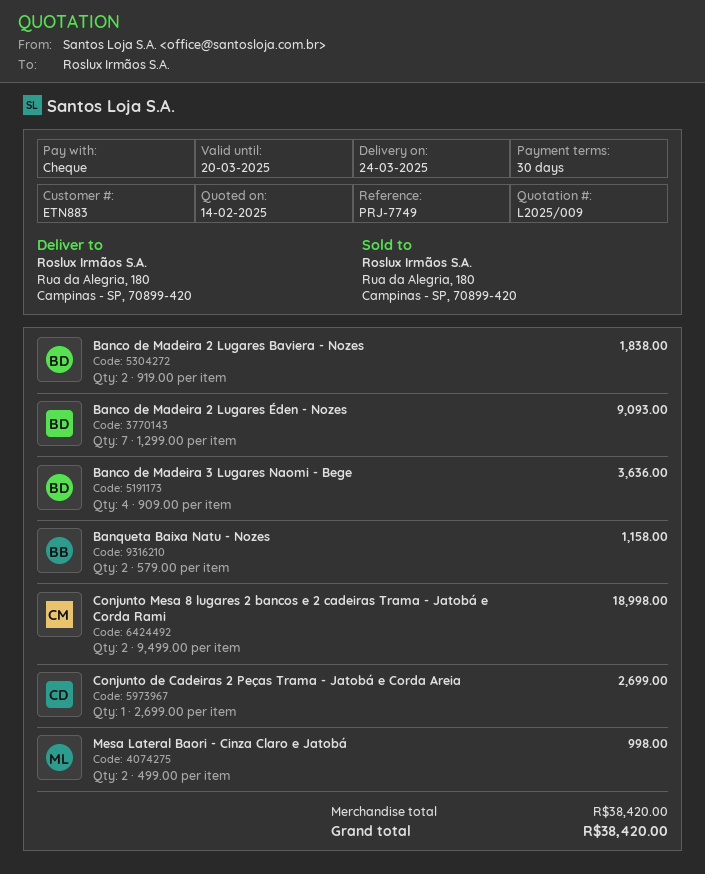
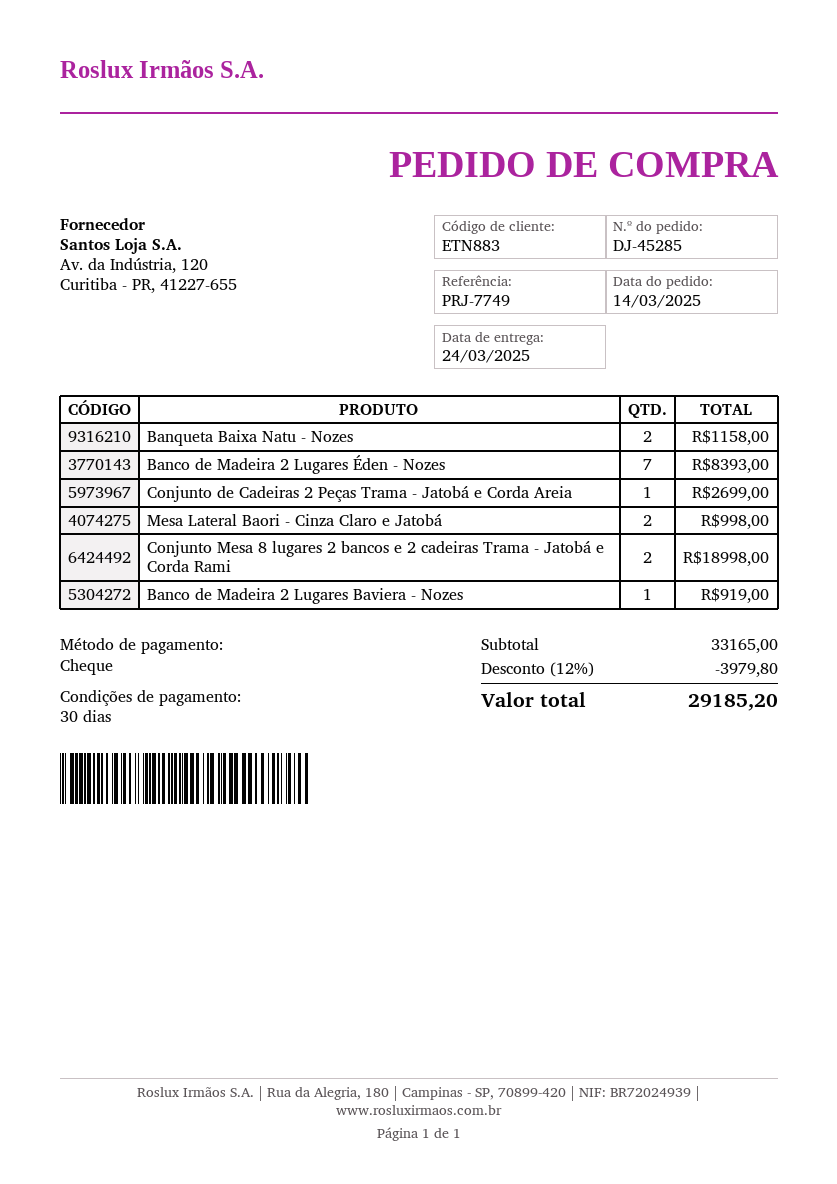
Banco de Madeira 2 Lugares Baviera - Nozes: 2 for 1838.00 -> 1 for 919.00
Banco de Madeira 2 Lugares Éden - Nozes: 7 for 9093.00 -> 7 for 8393.00
Banco de Madeira 3 Lugares Naomi - Bege: 4 for 3636.00 -> none
subtotal: 38420.00 -> 33165.00
discount: none -> 12% = 3979.80
total: 38420.00 -> 29185.20

